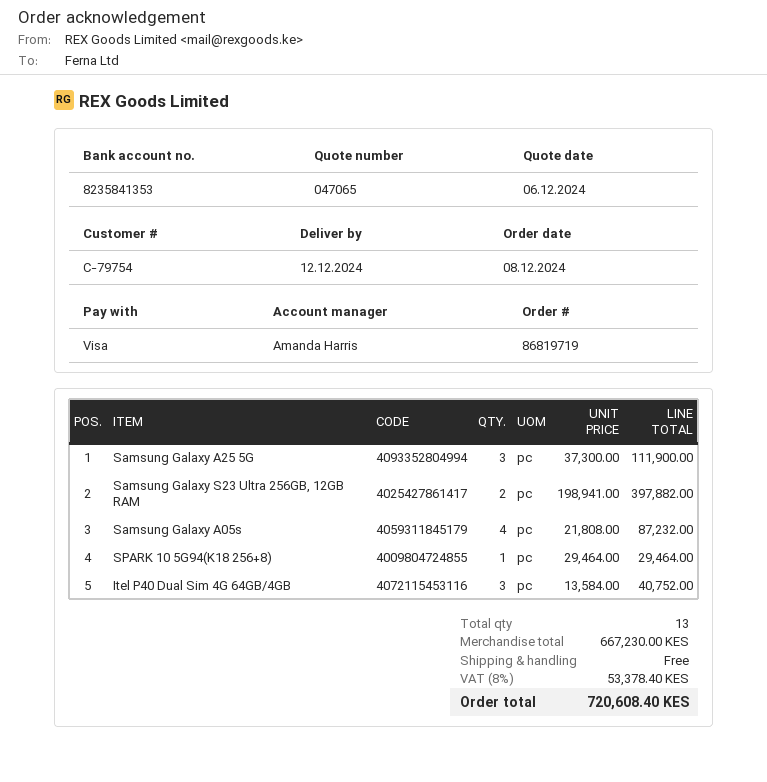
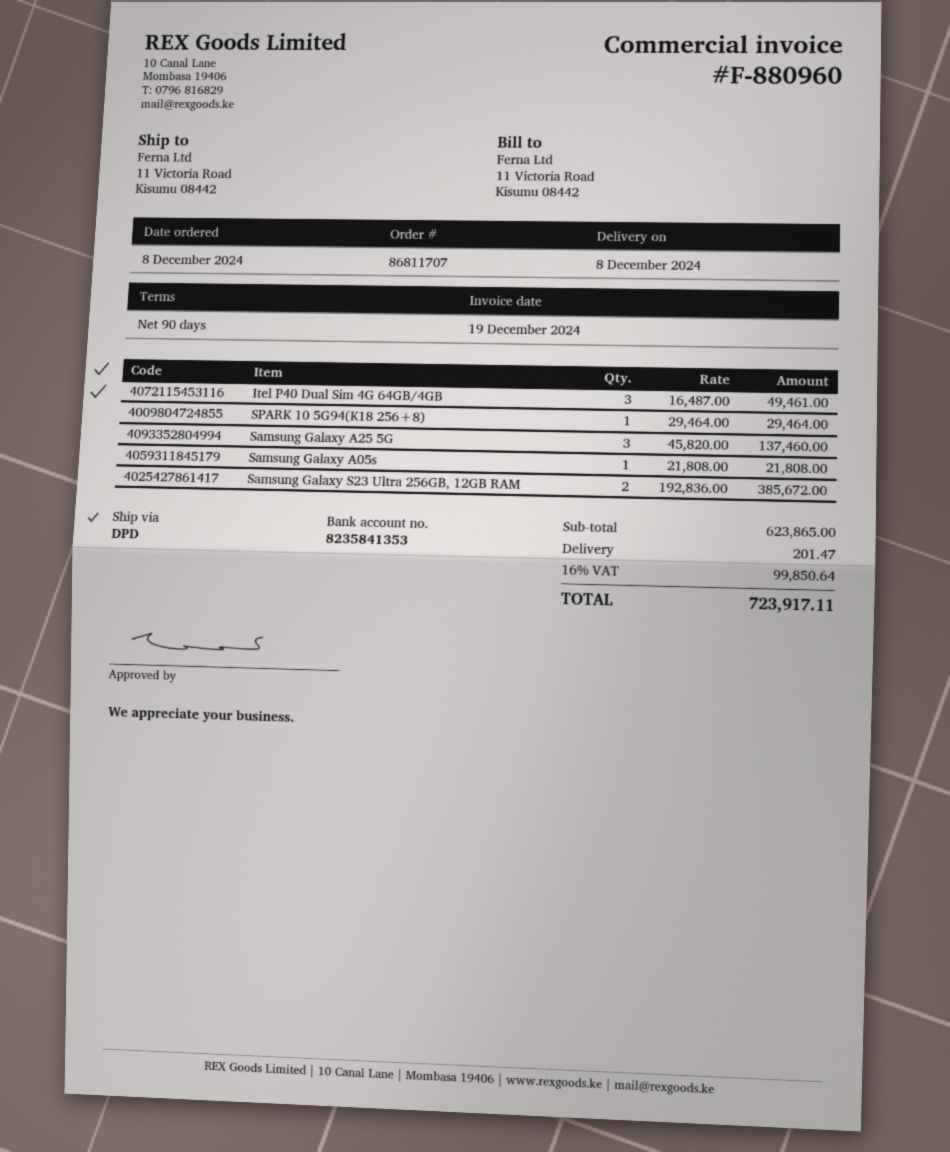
order number: 86819719 -> 86811707
delivery date: 2024-12-12 -> 2024-12-08
Samsung Galaxy A25 5G: 3 x 37300.00 = 111900.00 -> 3 x 45820.00 = 137460.00
Samsung Galaxy S23 Ultra 256GB, 12GB RAM: 2 x 198941.00 = 397882.00 -> 2 x 192836.00 = 385672.00
Samsung Galaxy A05s: 4 x 21808.00 = 87232.00 -> 1 x 21808.00 = 21808.00
Itel P40 Dual Sim 4G 64GB/4GB: 3 x 13584.00 = 40752.00 -> 3 x 16487.00 = 49461.00
subtotal: 667230.00 -> 623865.00
shipping: 0.00 -> 201.47
tax: 8% = 53378.40 -> 16% = 99850.64
total: 720608.40 -> 723917.11

